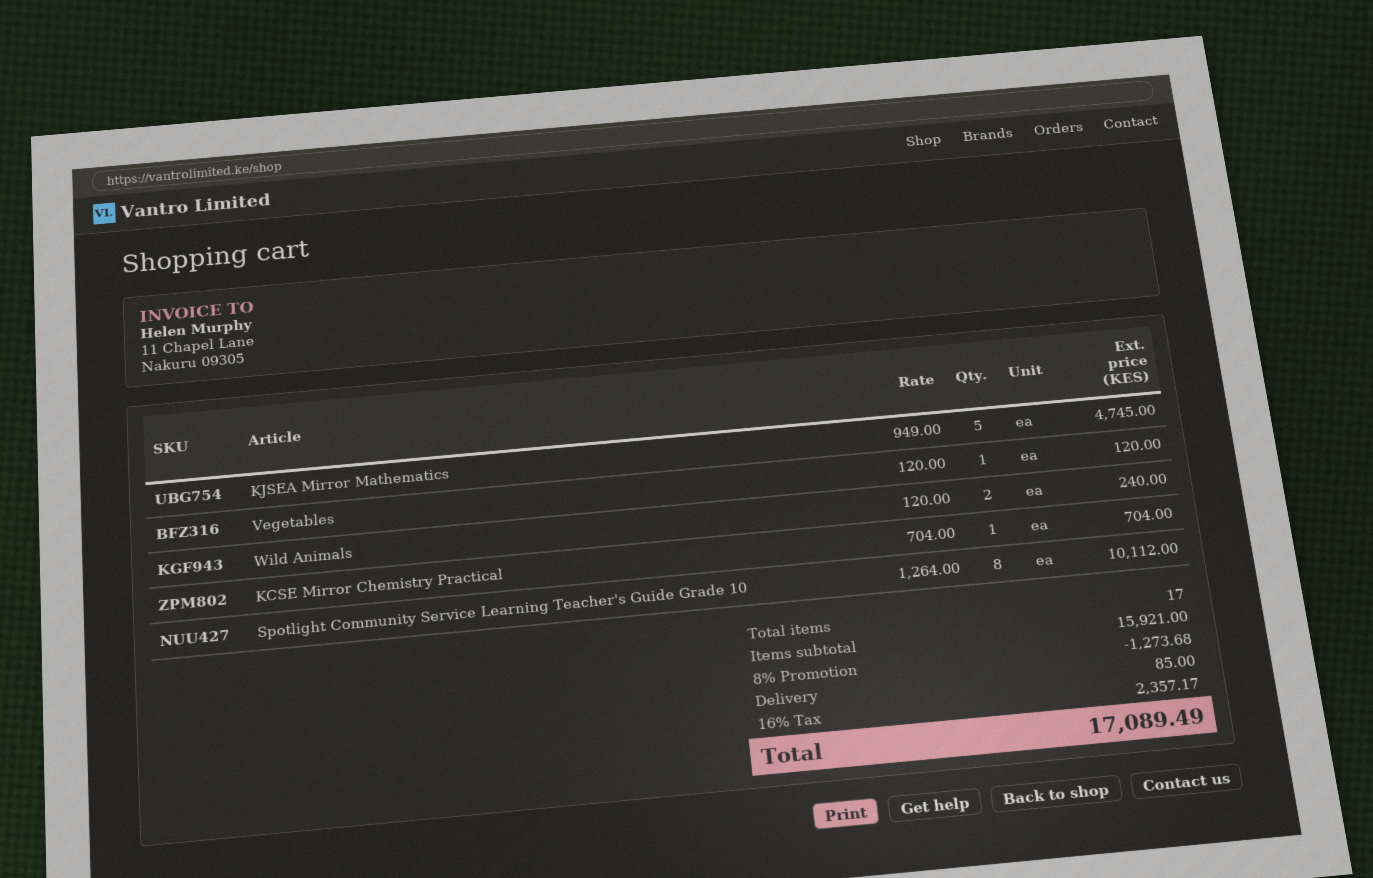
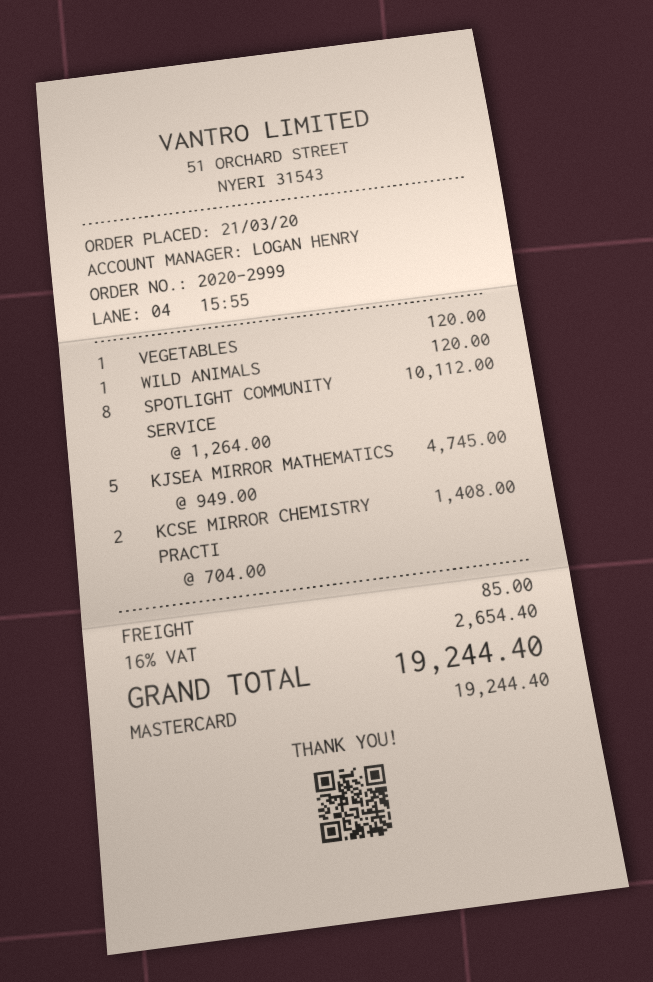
Wild Animals: 2 x 120.00 = 240.00 -> 1 x 120.00 = 120.00
KCSE Mirror Chemistry Practical: 1 x 704.00 = 704.00 -> 2 x 704.00 = 1408.00
discount: 8% = 1273.68 -> none
tax: 16% = 2357.17 -> 16% = 2654.40
total: 17089.49 -> 19244.40

